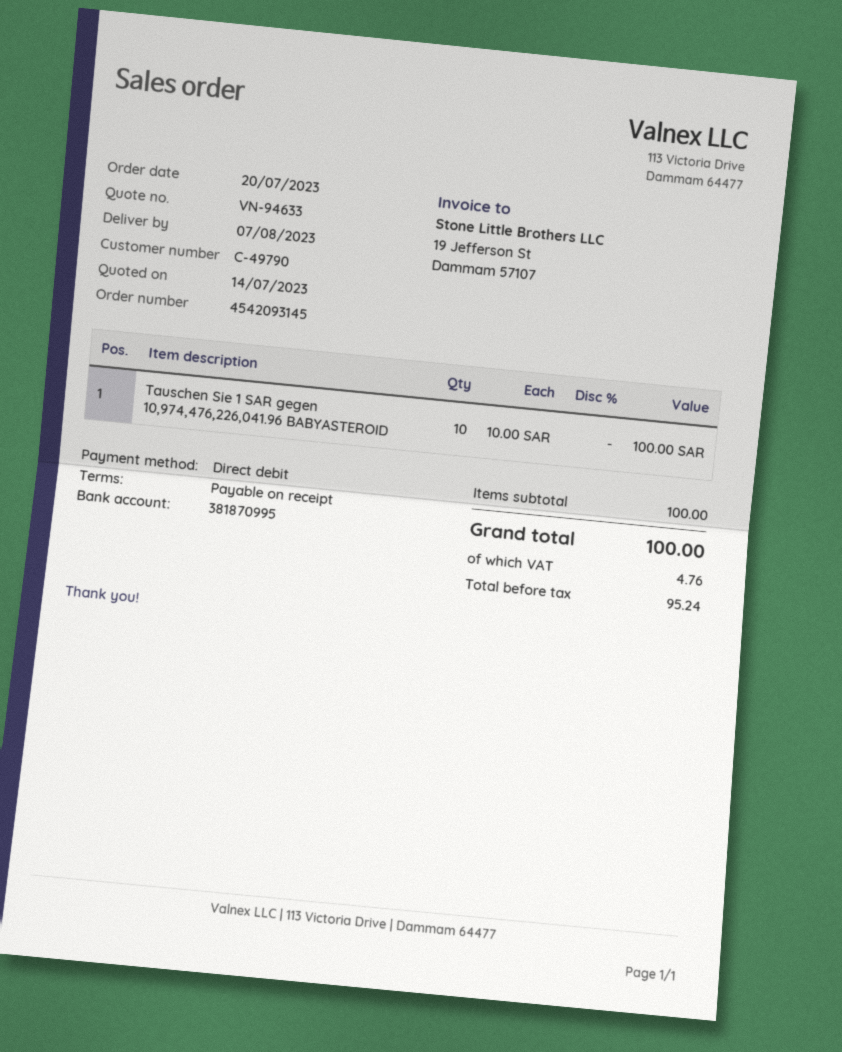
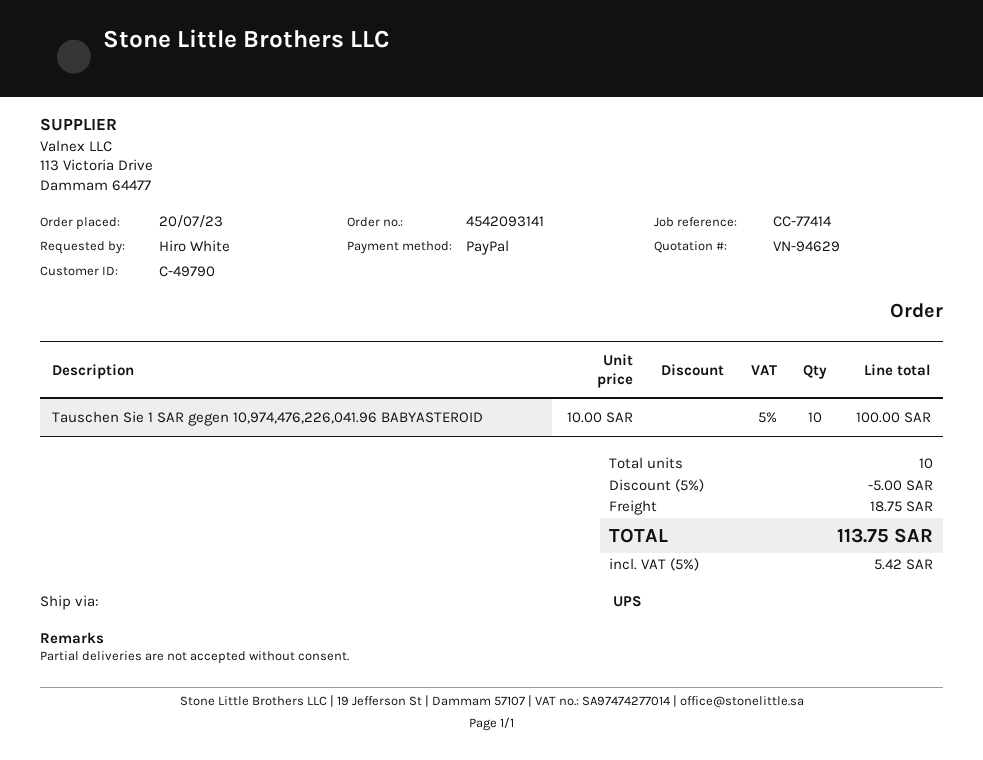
quote number: VN-94633 -> VN-94629
order number: 4542093145 -> 4542093141
payment method: direct debit -> PayPal
discount: none -> 5% = 5.00
shipping: none -> 18.75
tax: 4.76 -> 5.42
total: 100.00 -> 113.75

